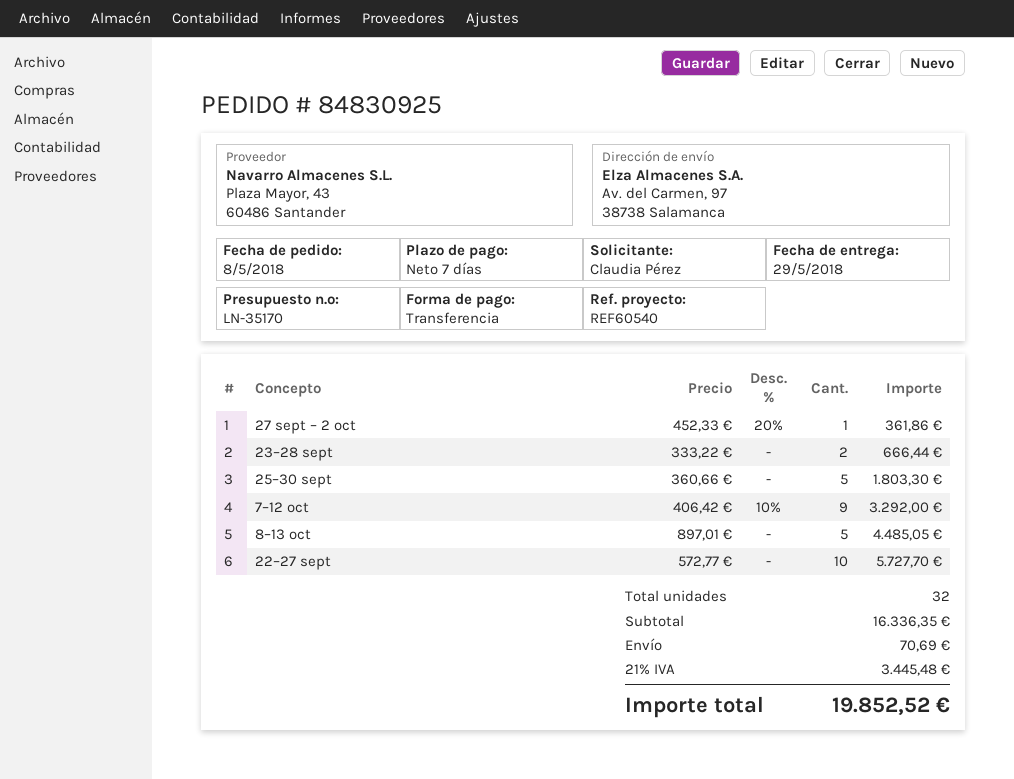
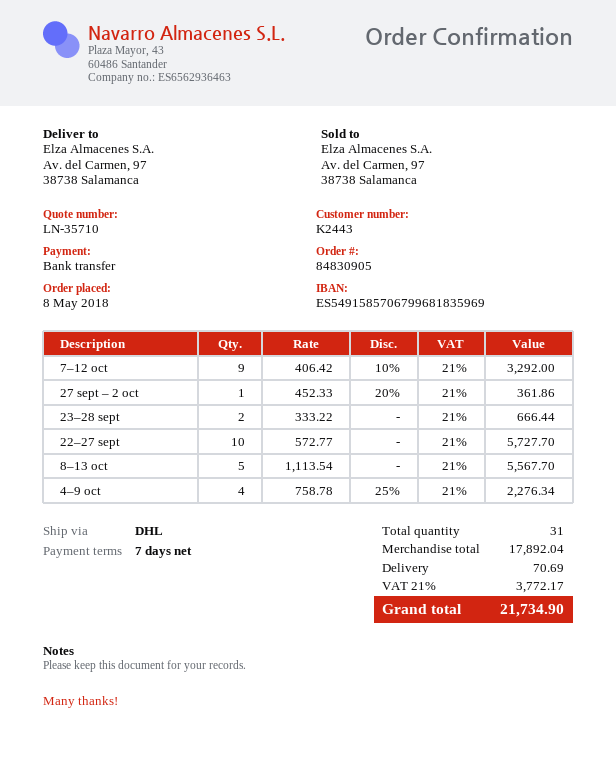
quote number: LN-35170 -> LN-35710
order number: 84830925 -> 84830905
25–30 sept: 5 x 360.66 = 1803.30 -> none
8–13 oct: 5 x 897.01 = 4485.05 -> 5 x 1113.54 = 5567.70
4–9 oct: none -> 4 x 758.78 - 25% = 2276.34
total quantity: 32 -> 31
subtotal: 16336.35 -> 17892.04
tax: 21% = 3445.48 -> 21% = 3772.17
total: 19852.52 -> 21734.90

